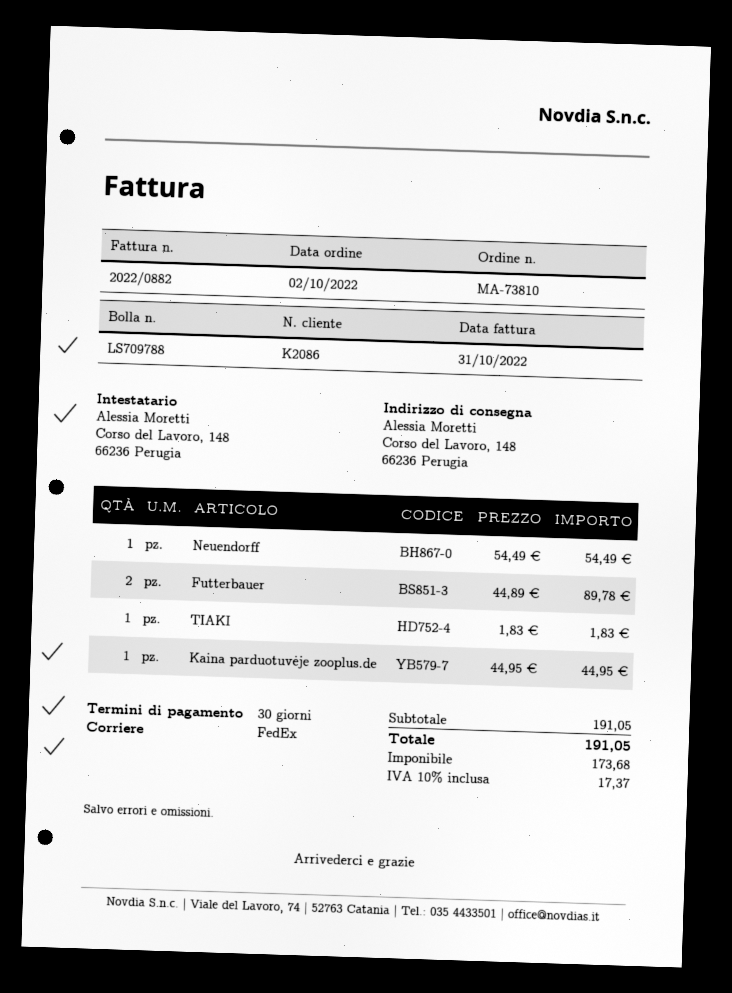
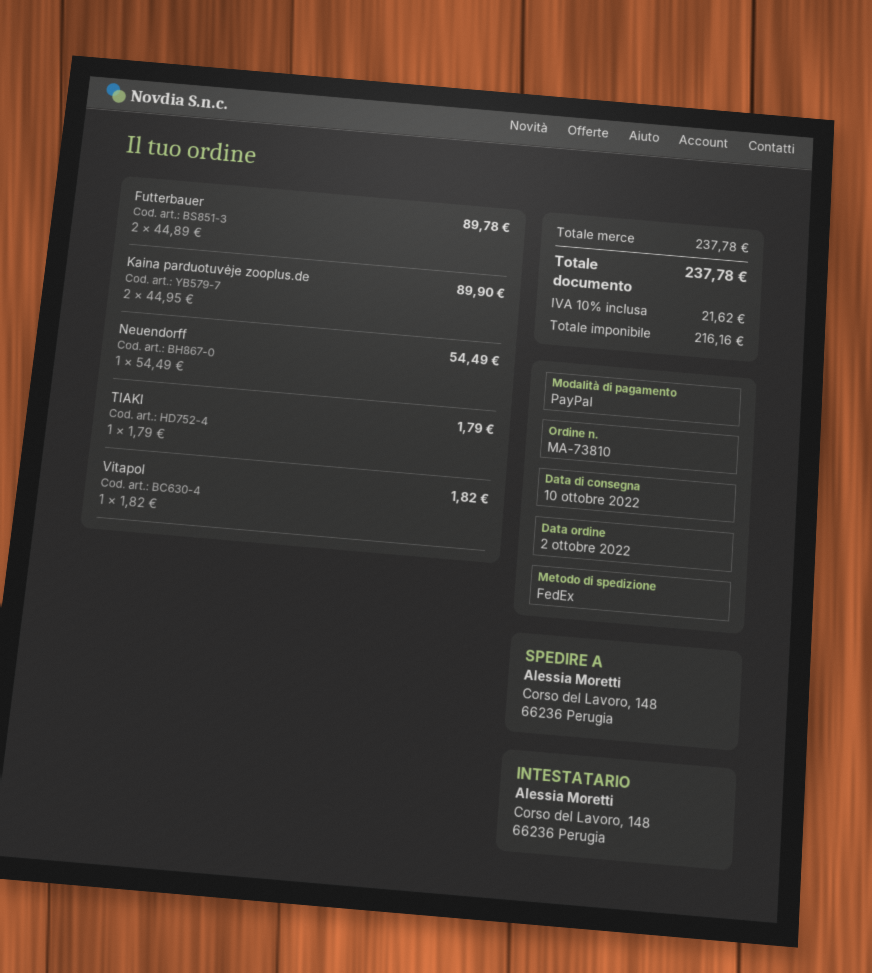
TIAKI: 1 x 1.83 = 1.83 -> 1 x 1.79 = 1.79
Kaina parduotuvėje zooplus.de: 1 x 44.95 = 44.95 -> 2 x 44.95 = 89.90
Vitapol: none -> 1 x 1.82 = 1.82
subtotal: 191.05 -> 237.78
net: 173.68 -> 216.16
tax: 10% = 17.37 -> 10% = 21.62
total: 191.05 -> 237.78

